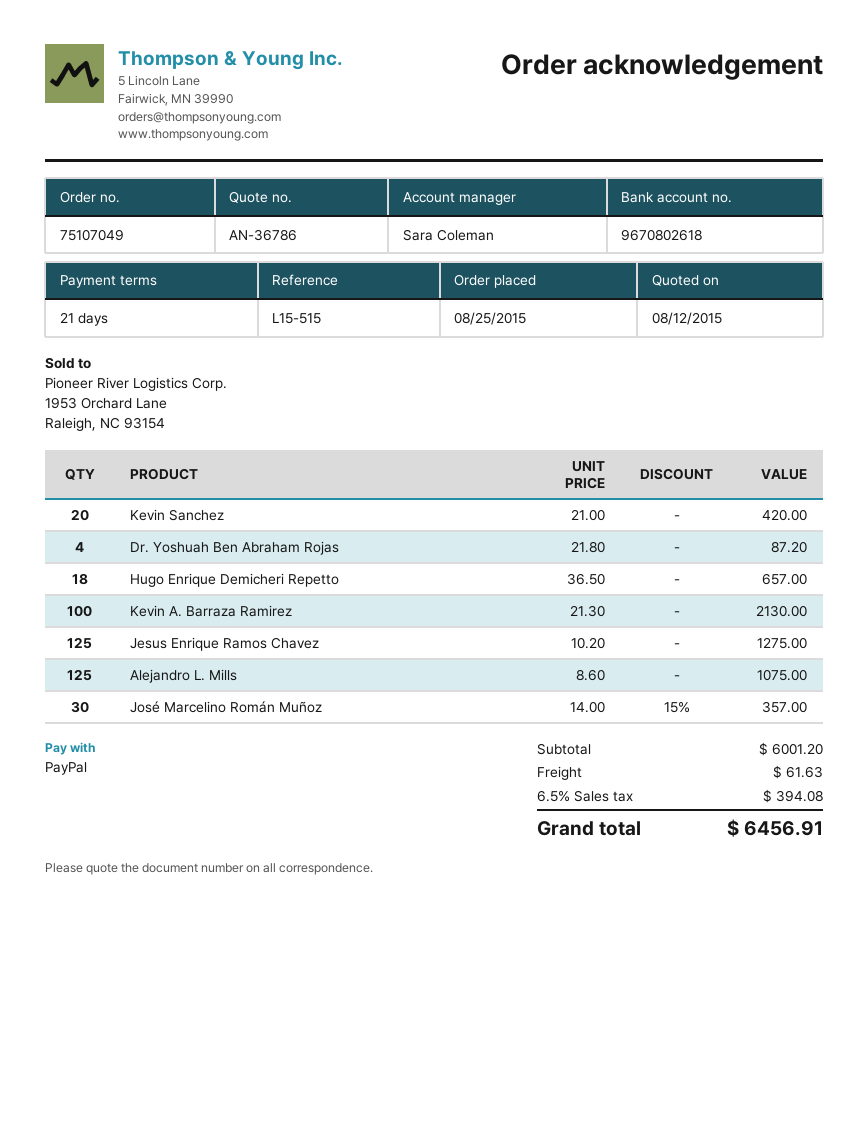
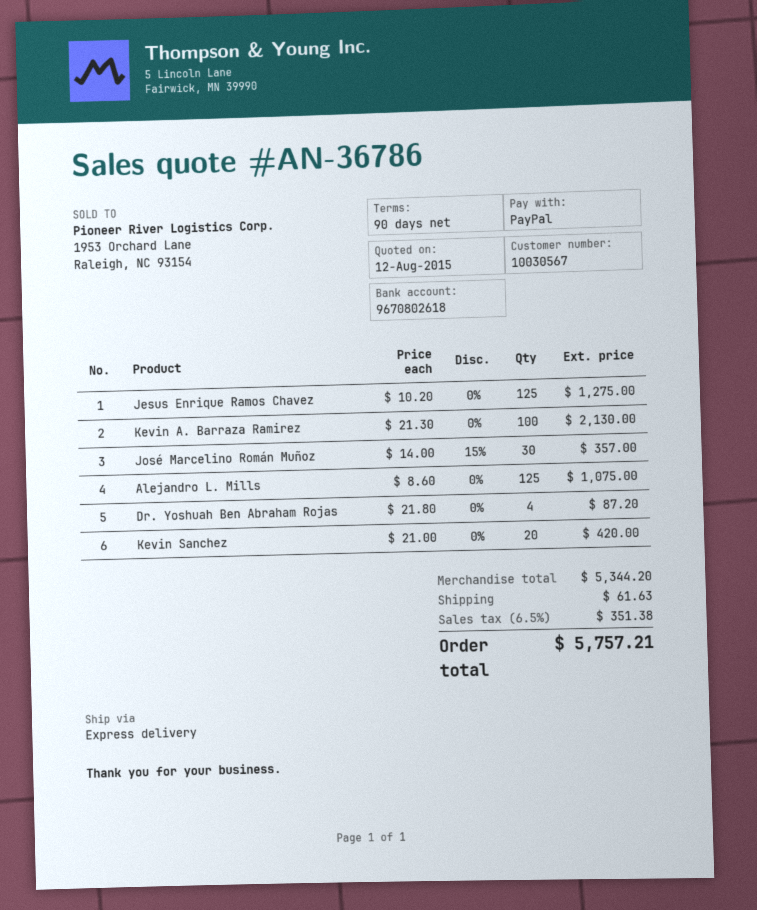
payment terms: 21 days -> 90 days
Hugo Enrique Demicheri Repetto: 18 x 36.50 = 657.00 -> none
subtotal: 6001.20 -> 5344.20
tax: 6.5% = 394.08 -> 6.5% = 351.38
total: 6456.91 -> 5757.21

